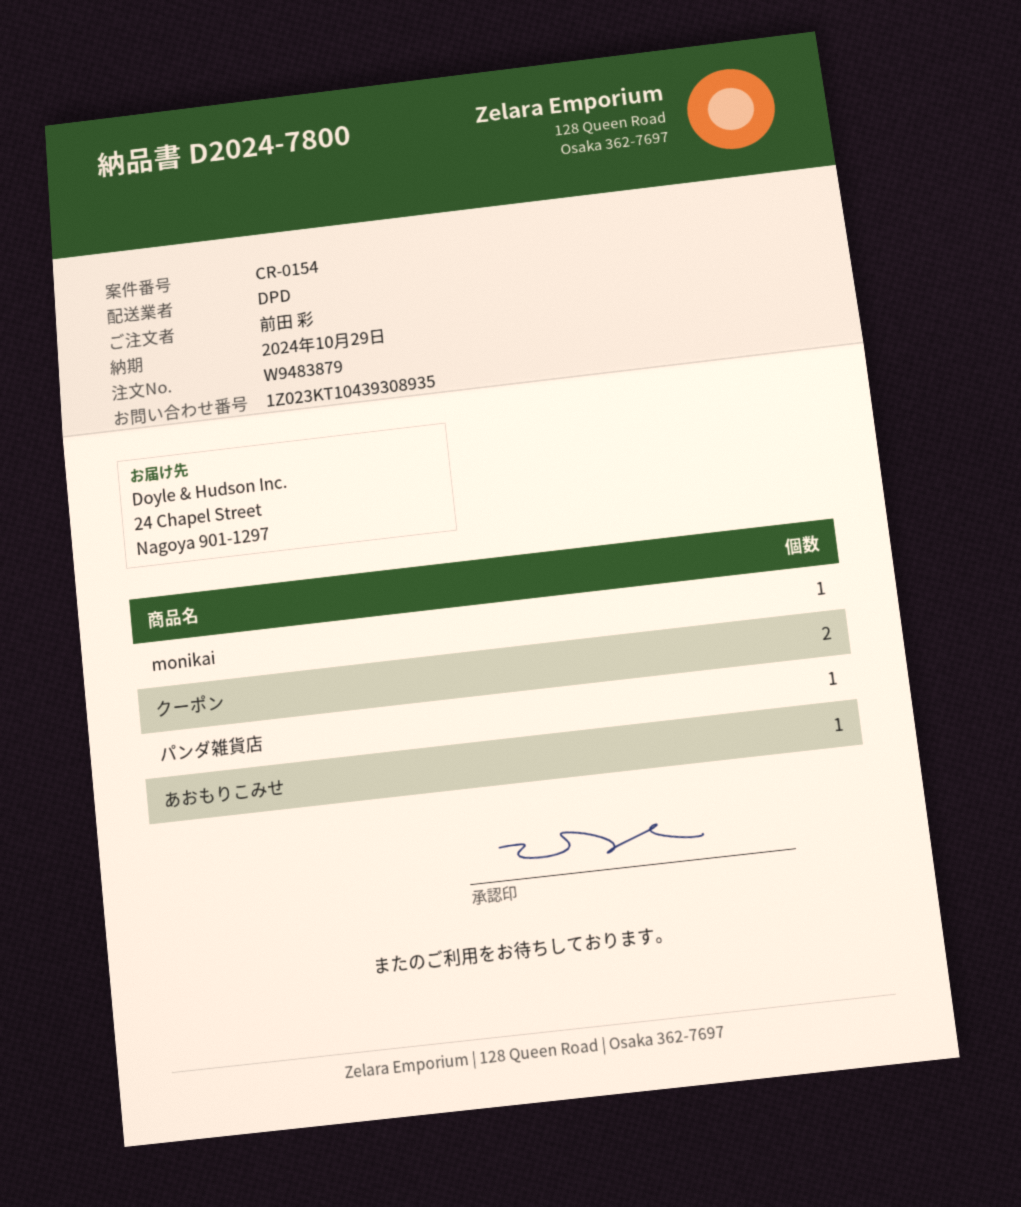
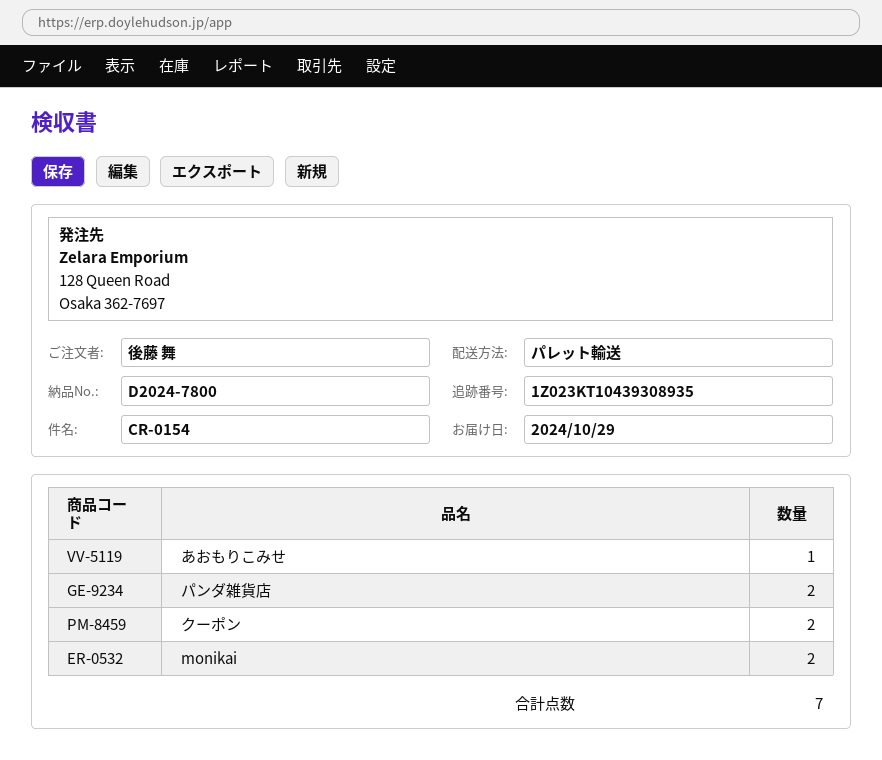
ordered by: 前田 彩 -> 後藤 舞
shipping method: DPD -> pallet freight
monikai: 1 -> 2
パンダ雑貨店: 1 -> 2

